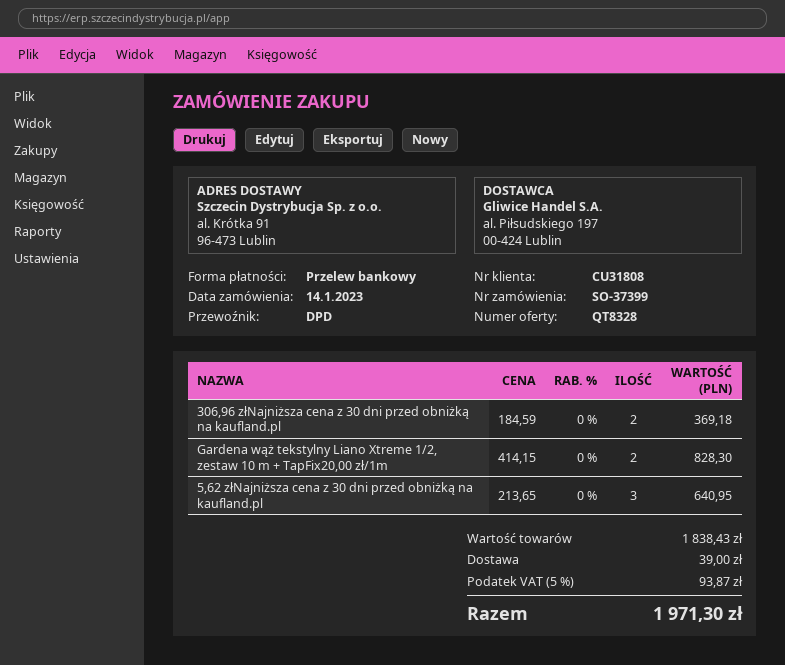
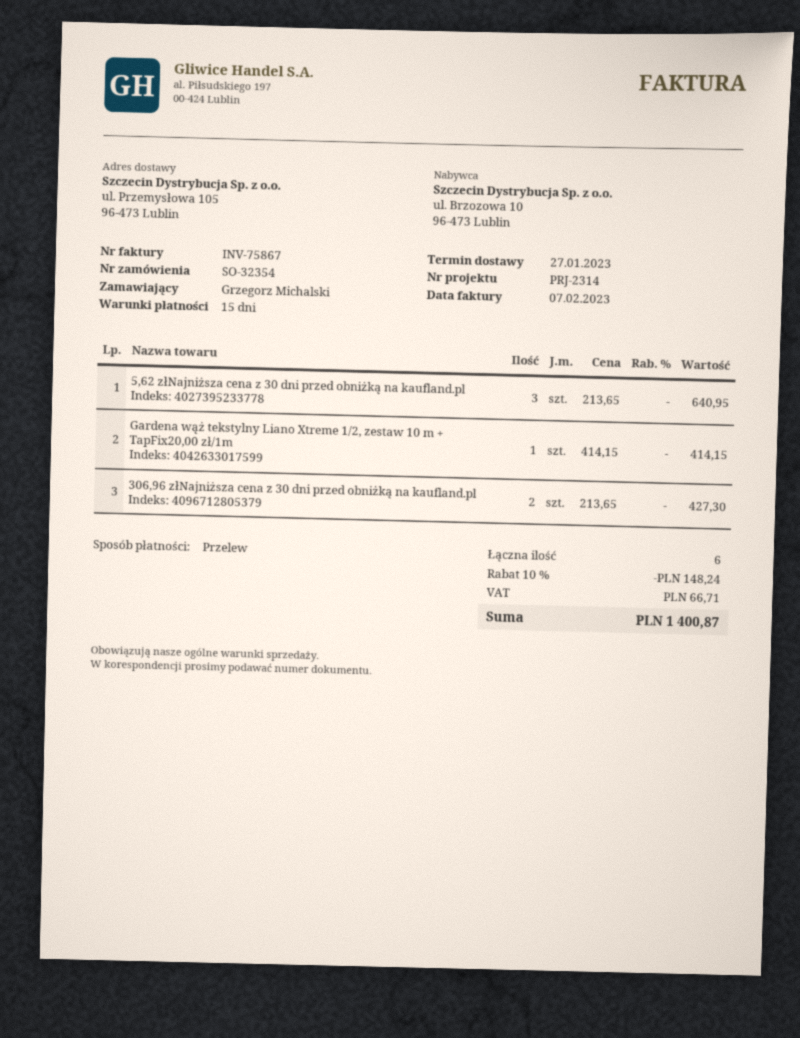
order number: SO-37399 -> SO-32354
ship to: al. Krótka 91, 96-473 Lublin -> ul. Przemysłowa 105, 96-473 Lublin
306,96 złNajniższa cena z 30 dni przed obniżką na kaufland.pl: 2 x 184.59 = 369.18 -> 2 x 213.65 = 427.30
Gardena wąż tekstylny Liano Xtreme 1/2, zestaw 10 m + TapFix20,00 zł/1m: 2 x 414.15 = 828.30 -> 1 x 414.15 = 414.15
discount: none -> 10% = 148.24
shipping: 39.00 -> none
tax: 93.87 -> 66.71
total: 1971.30 -> 1400.87

